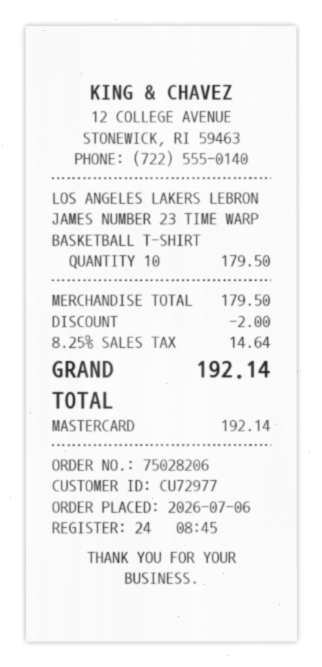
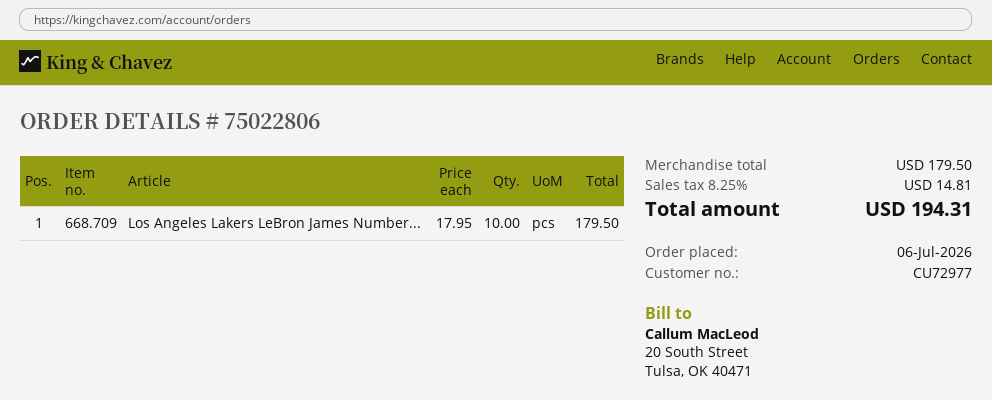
order number: 75028206 -> 75022806
discount: 2.00 -> none
tax: 8.25% = 14.64 -> 8.25% = 14.81
total: 192.14 -> 194.31

